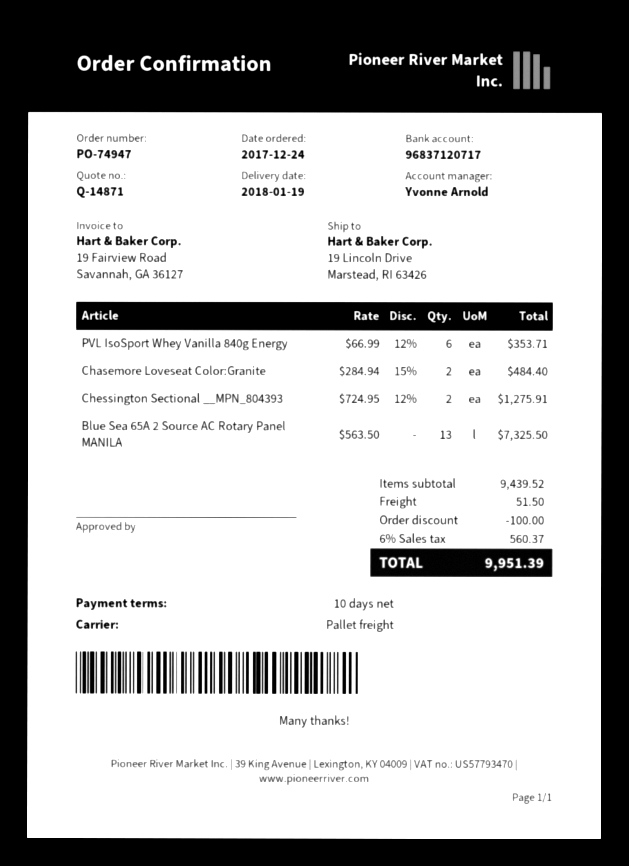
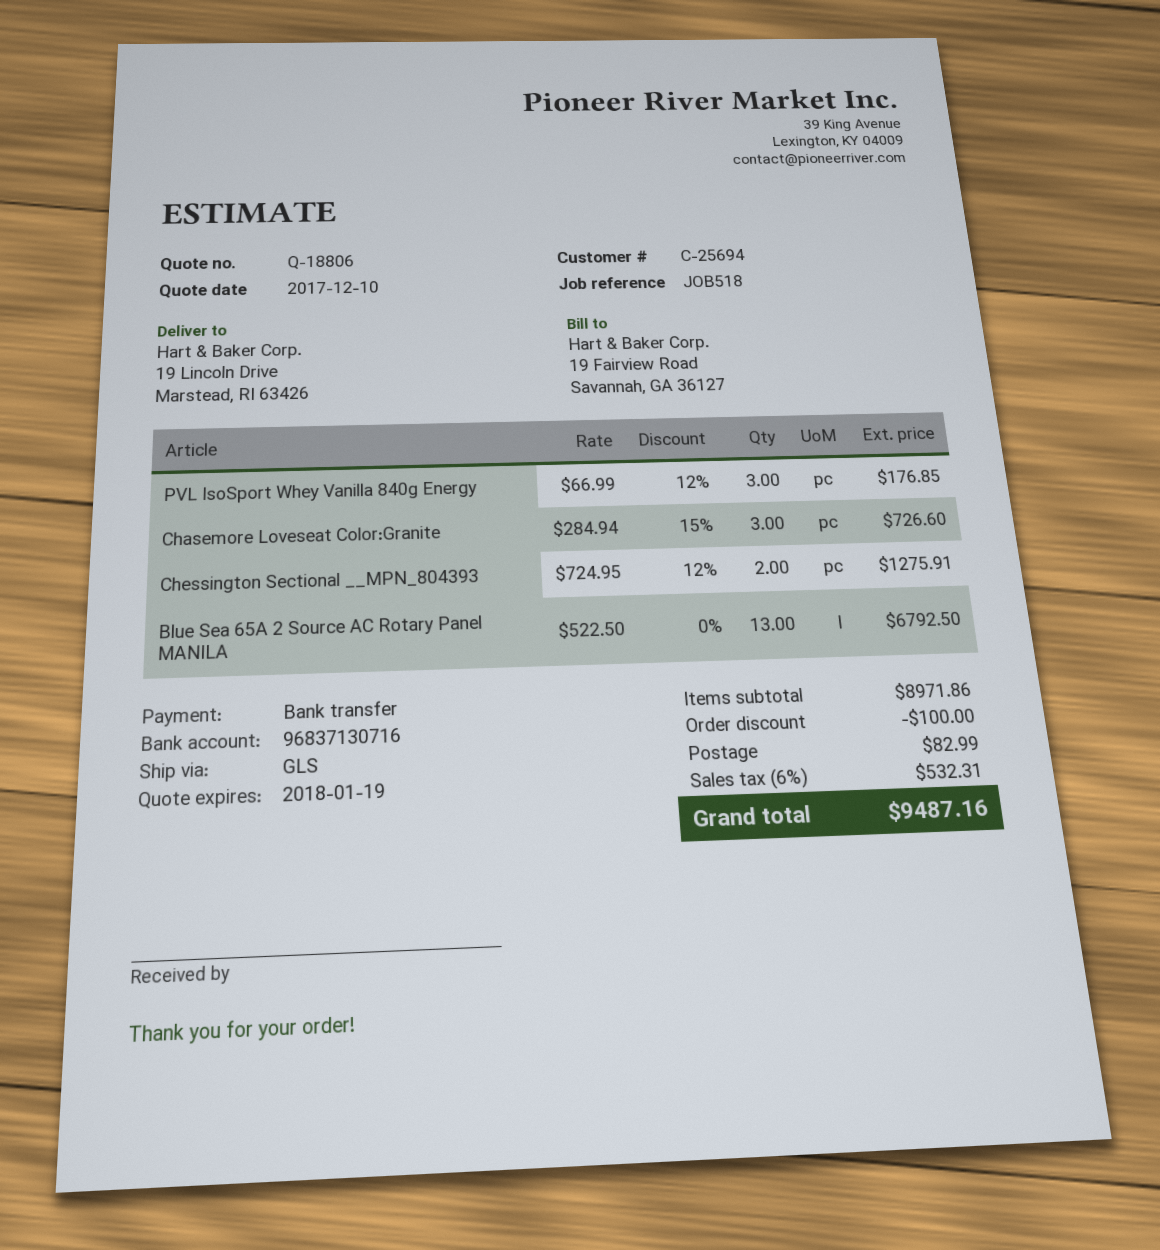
quote number: Q-14871 -> Q-18806
bank account: 96837120717 -> 96837130716
shipping method: pallet freight -> GLS
PVL IsoSport Whey Vanilla 840g Energy: 6 x 66.99 - 12% = 353.71 -> 3 x 66.99 - 12% = 176.85
Chasemore Loveseat Color:Granite: 2 x 284.94 - 15% = 484.40 -> 3 x 284.94 - 15% = 726.60
Blue Sea 65A 2 Source AC Rotary Panel MANILA: 13 x 563.50 = 7325.50 -> 13 x 522.50 = 6792.50
subtotal: 9439.52 -> 8971.86
shipping: 51.50 -> 82.99
tax: 6% = 560.37 -> 6% = 532.31
total: 9951.39 -> 9487.16

